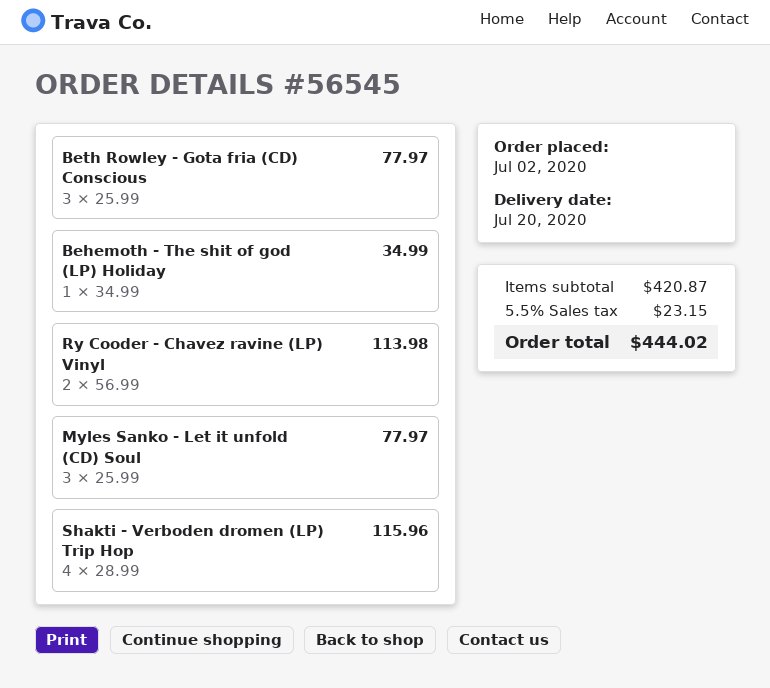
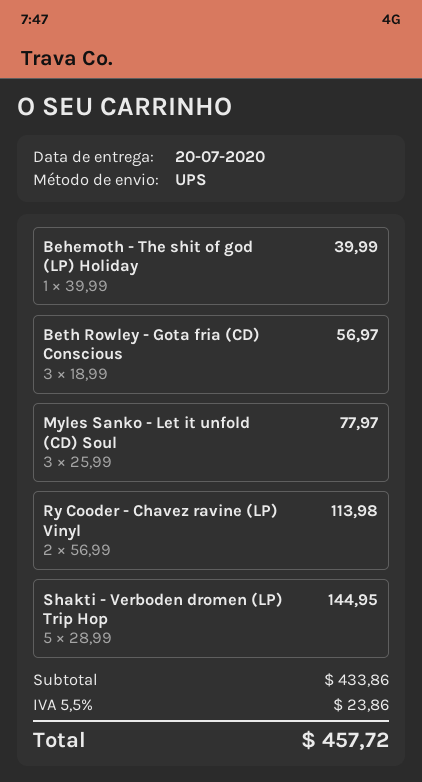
Beth Rowley - Gota fria (CD) Conscious: 3 x 25.99 = 77.97 -> 3 x 18.99 = 56.97
Behemoth - The shit of god (LP) Holiday: 1 x 34.99 = 34.99 -> 1 x 39.99 = 39.99
Shakti - Verboden dromen (LP) Trip Hop: 4 x 28.99 = 115.96 -> 5 x 28.99 = 144.95
subtotal: 420.87 -> 433.86
tax: 5.5% = 23.15 -> 5.5% = 23.86
total: 444.02 -> 457.72

